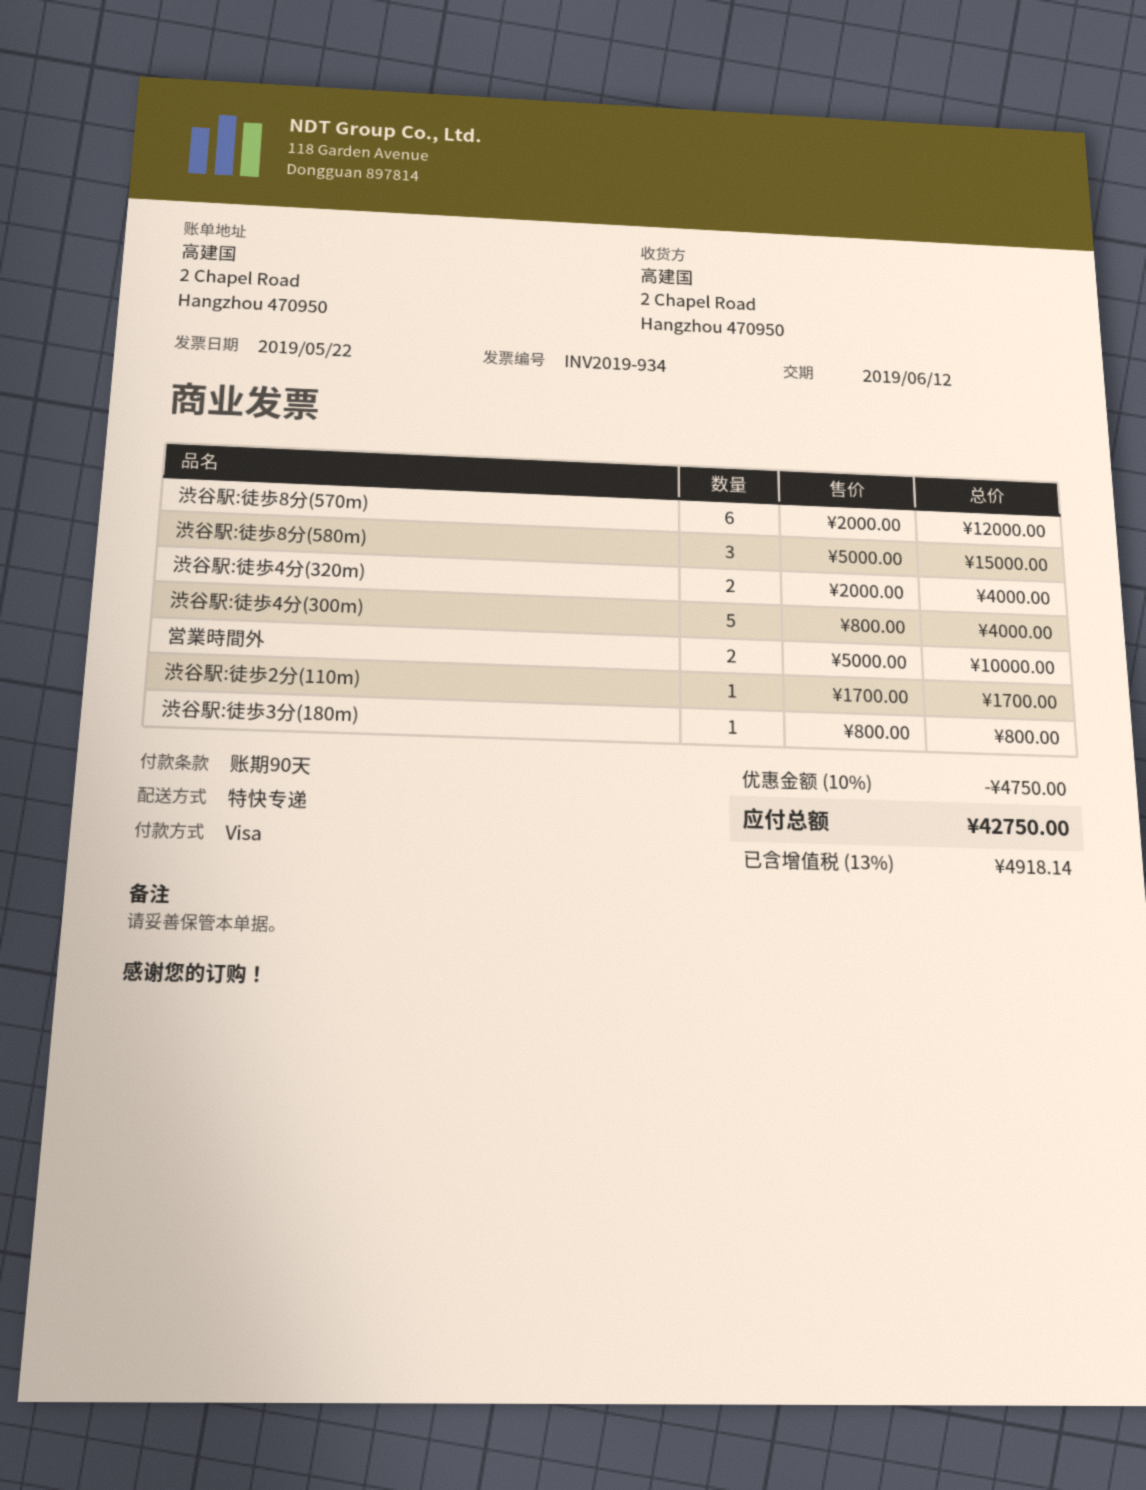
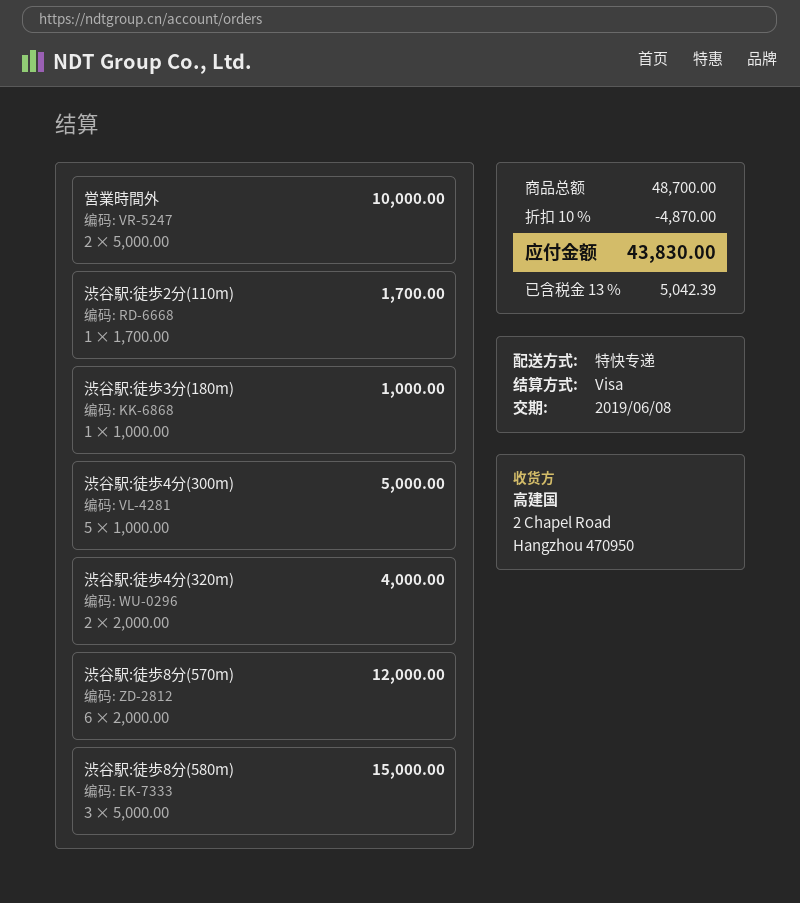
delivery date: 2019-06-12 -> 2019-06-08
渋谷駅:徒歩4分(300m): 5 x 800.00 = 4000.00 -> 5 x 1000.00 = 5000.00
渋谷駅:徒歩3分(180m): 1 x 800.00 = 800.00 -> 1 x 1000.00 = 1000.00
discount: 10% = 4750.00 -> 10% = 4870.00
tax: 13% = 4918.14 -> 13% = 5042.39
total: 42750.00 -> 43830.00

